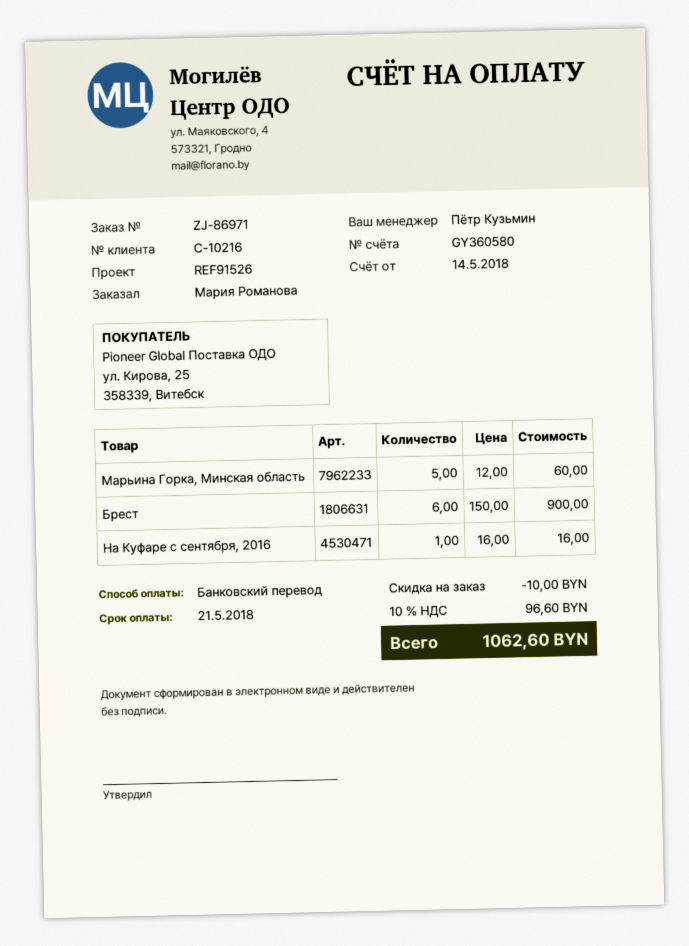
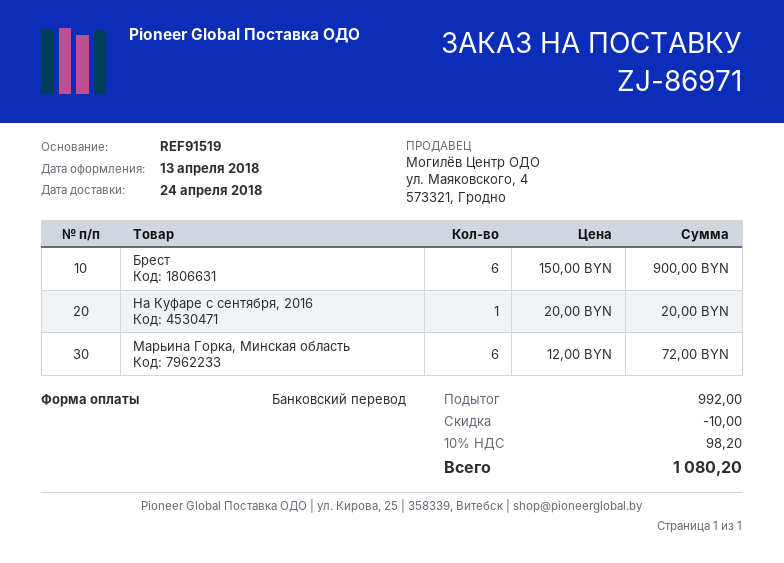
reference: REF91526 -> REF91519
Марьина Горка, Минская область: 5 x 12.00 = 60.00 -> 6 x 12.00 = 72.00
На Куфаре с сентября, 2016: 1 x 16.00 = 16.00 -> 1 x 20.00 = 20.00
tax: 10% = 96.60 -> 10% = 98.20
total: 1062.60 -> 1080.20

